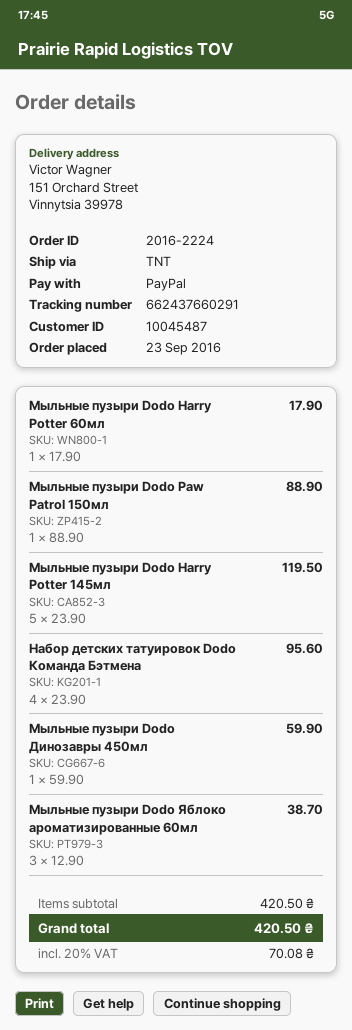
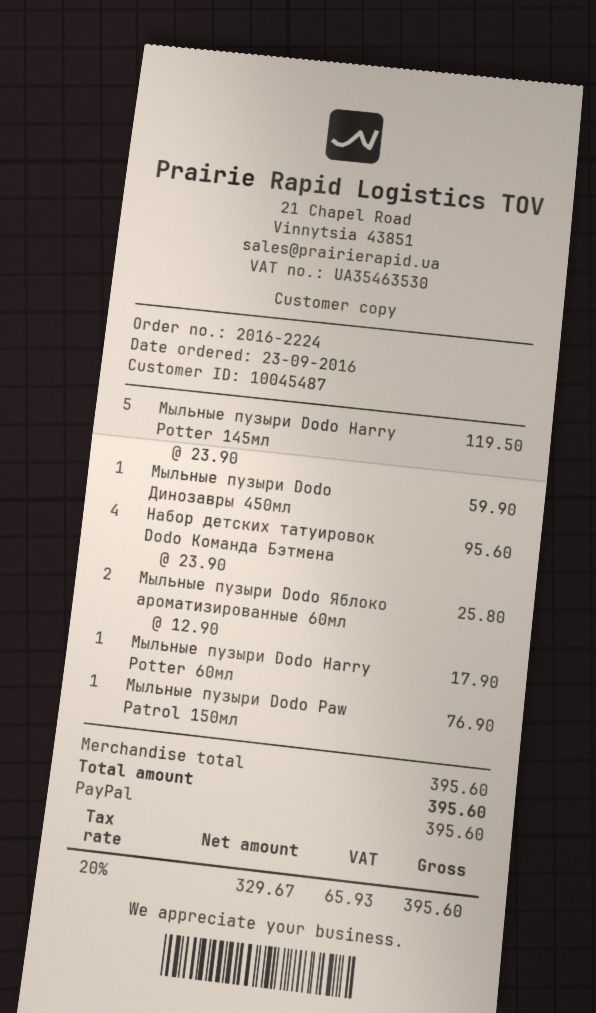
Мыльные пузыри Dodo Paw Patrol 150мл: 1 x 88.90 = 88.90 -> 1 x 76.90 = 76.90
Мыльные пузыри Dodo Яблоко ароматизированные 60мл: 3 x 12.90 = 38.70 -> 2 x 12.90 = 25.80
subtotal: 420.50 -> 395.60
tax: 20% = 70.08 -> 20% = 65.93
total: 420.50 -> 395.60

